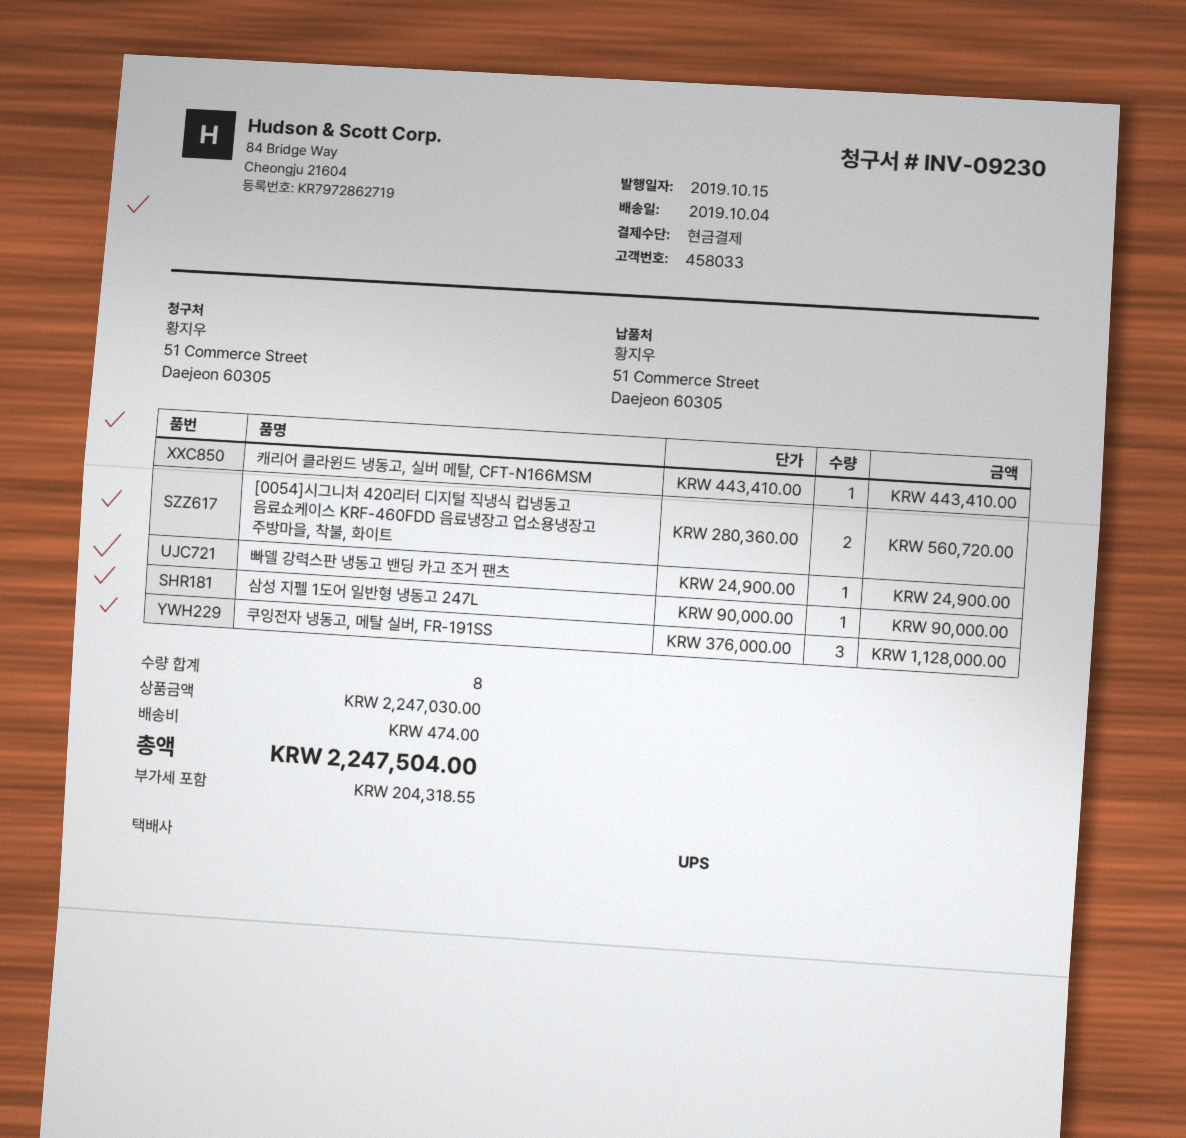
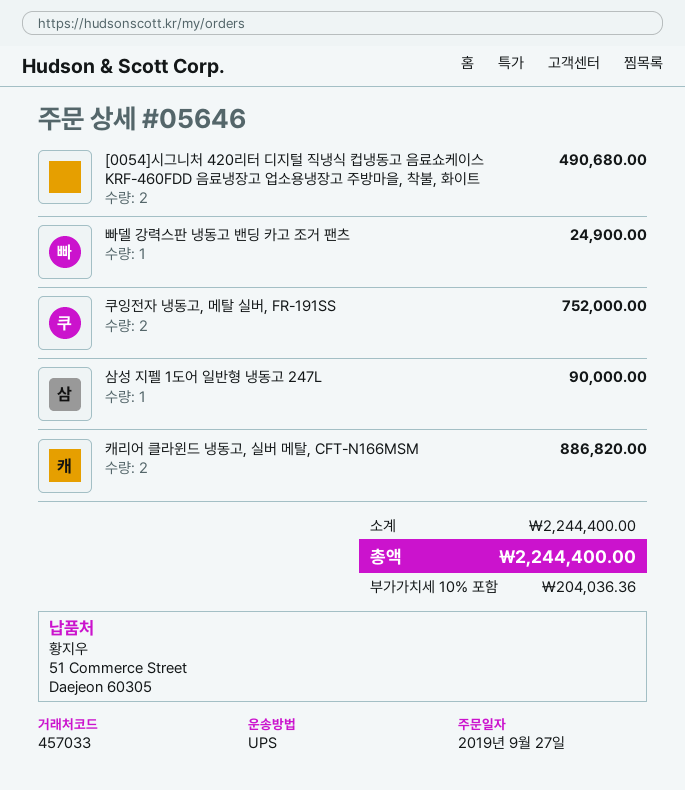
customer number: 458033 -> 457033
캐리어 클라윈드 냉동고, 실버 메탈, CFT-N166MSM: 1 for 443410.00 -> 2 for 886820.00
[0054]시그니처 420리터 디지털 직냉식 컵냉동고 음료쇼케이스 KRF-460FDD 음료냉장고 업소용냉장고 주방마을, 착불, 화이트: 2 for 560720.00 -> 2 for 490680.00
쿠잉전자 냉동고, 메탈 실버, FR-191SS: 3 for 1128000.00 -> 2 for 752000.00
subtotal: 2247030.00 -> 2244400.00
shipping: 474.00 -> none
tax: 204318.55 -> 204036.36
total: 2247504.00 -> 2244400.00

